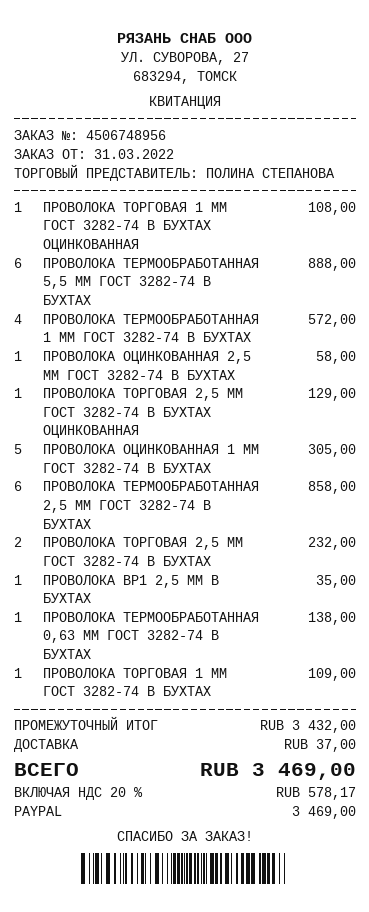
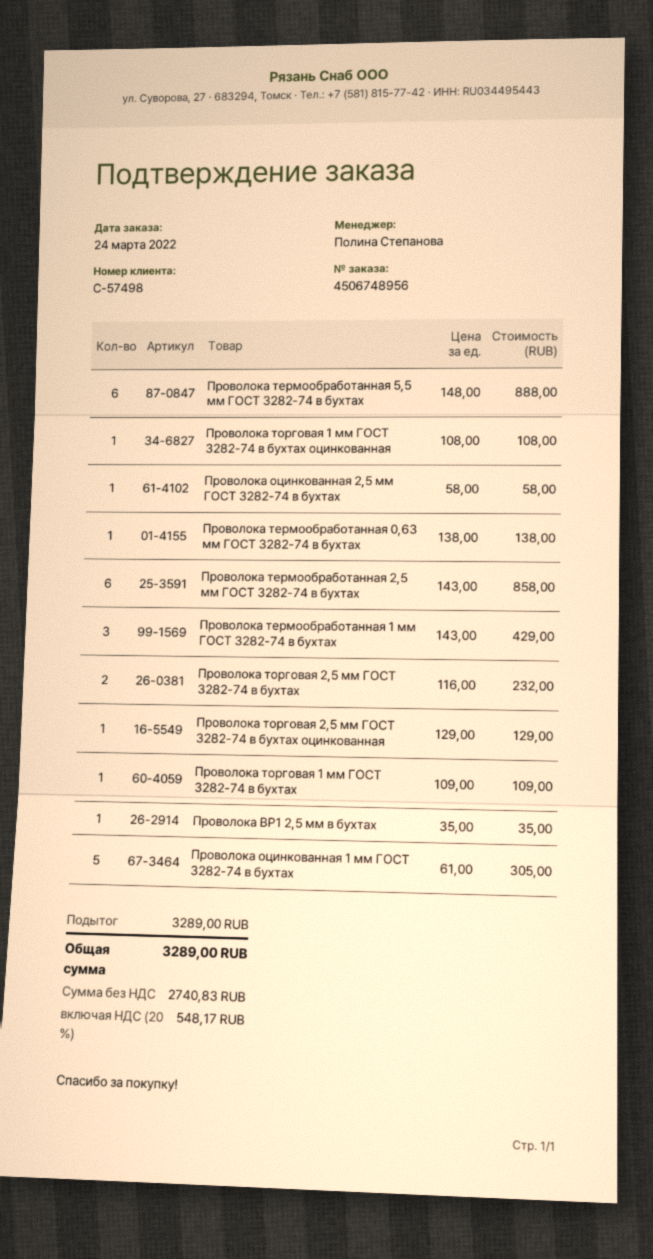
order date: 2022-03-31 -> 2022-03-24
ПРОВОЛОКА ТЕРМООБРАБОТАННАЯ 1 ММ ГОСТ 3282-74 В БУХТАХ: 4 for 572.00 -> 3 for 429.00
subtotal: 3432.00 -> 3289.00
shipping: 37.00 -> none
tax: 20% = 578.17 -> 20% = 548.17
total: 3469.00 -> 3289.00

